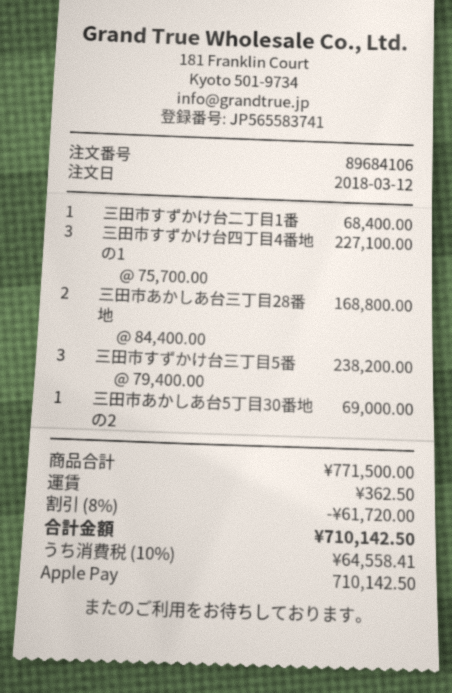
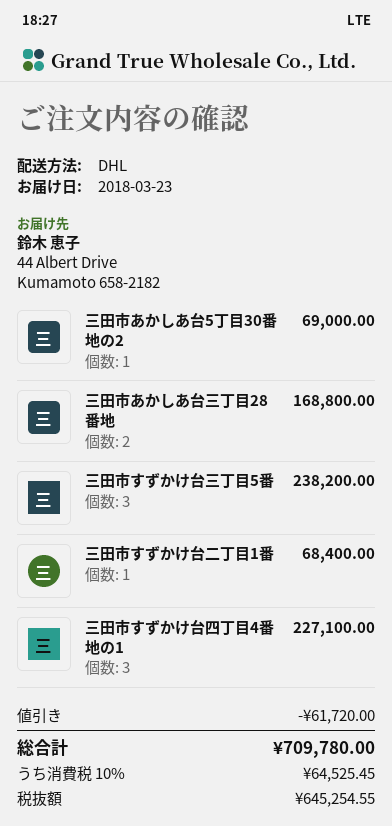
shipping: 362.50 -> none
tax: 10% = 64558.41 -> 10% = 64525.45
total: 710142.50 -> 709780.00

